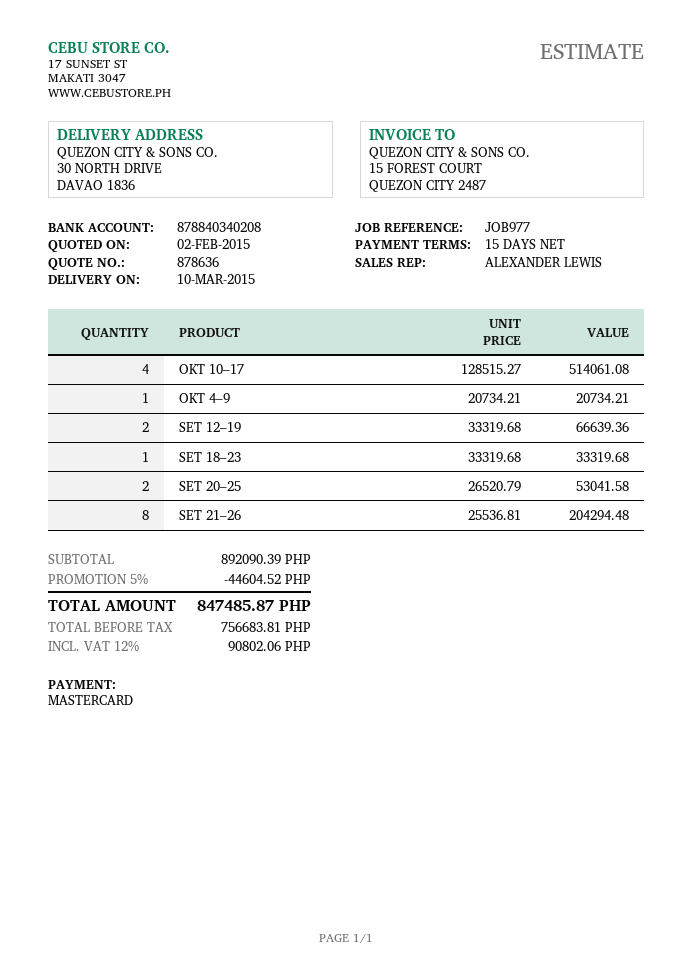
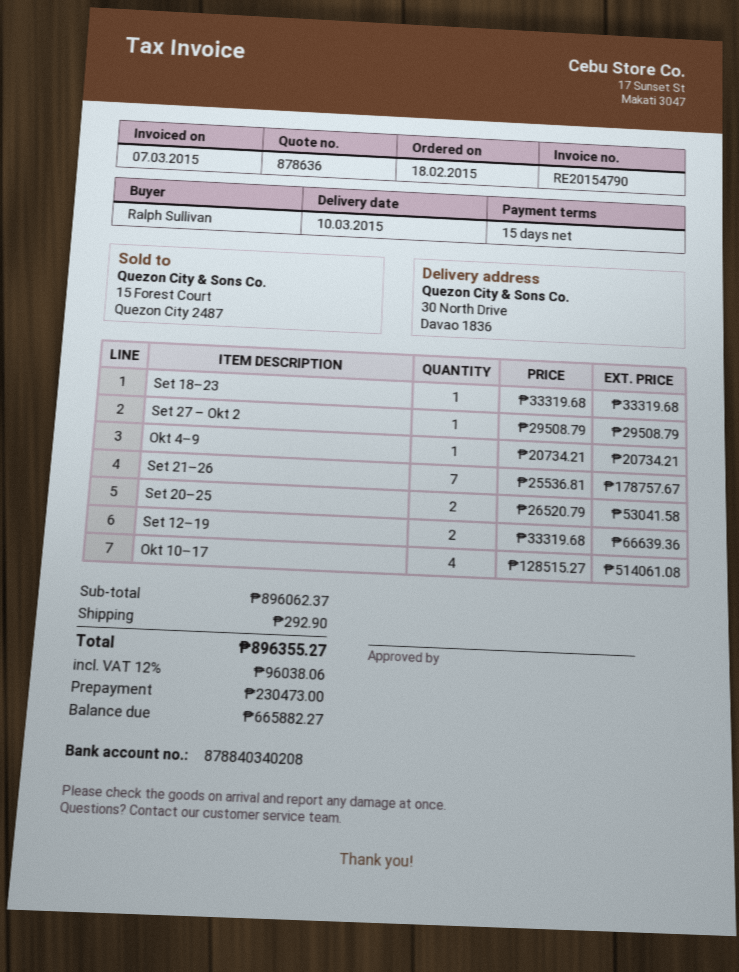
SET 21–26: 8 x 25536.81 = 204294.48 -> 7 x 25536.81 = 178757.67
Set 27 – Okt 2: none -> 1 x 29508.79 = 29508.79
subtotal: 892090.39 -> 896062.37
discount: 5% = 44604.52 -> none
shipping: none -> 292.90
tax: 12% = 90802.06 -> 12% = 96038.06
total: 847485.87 -> 896355.27

